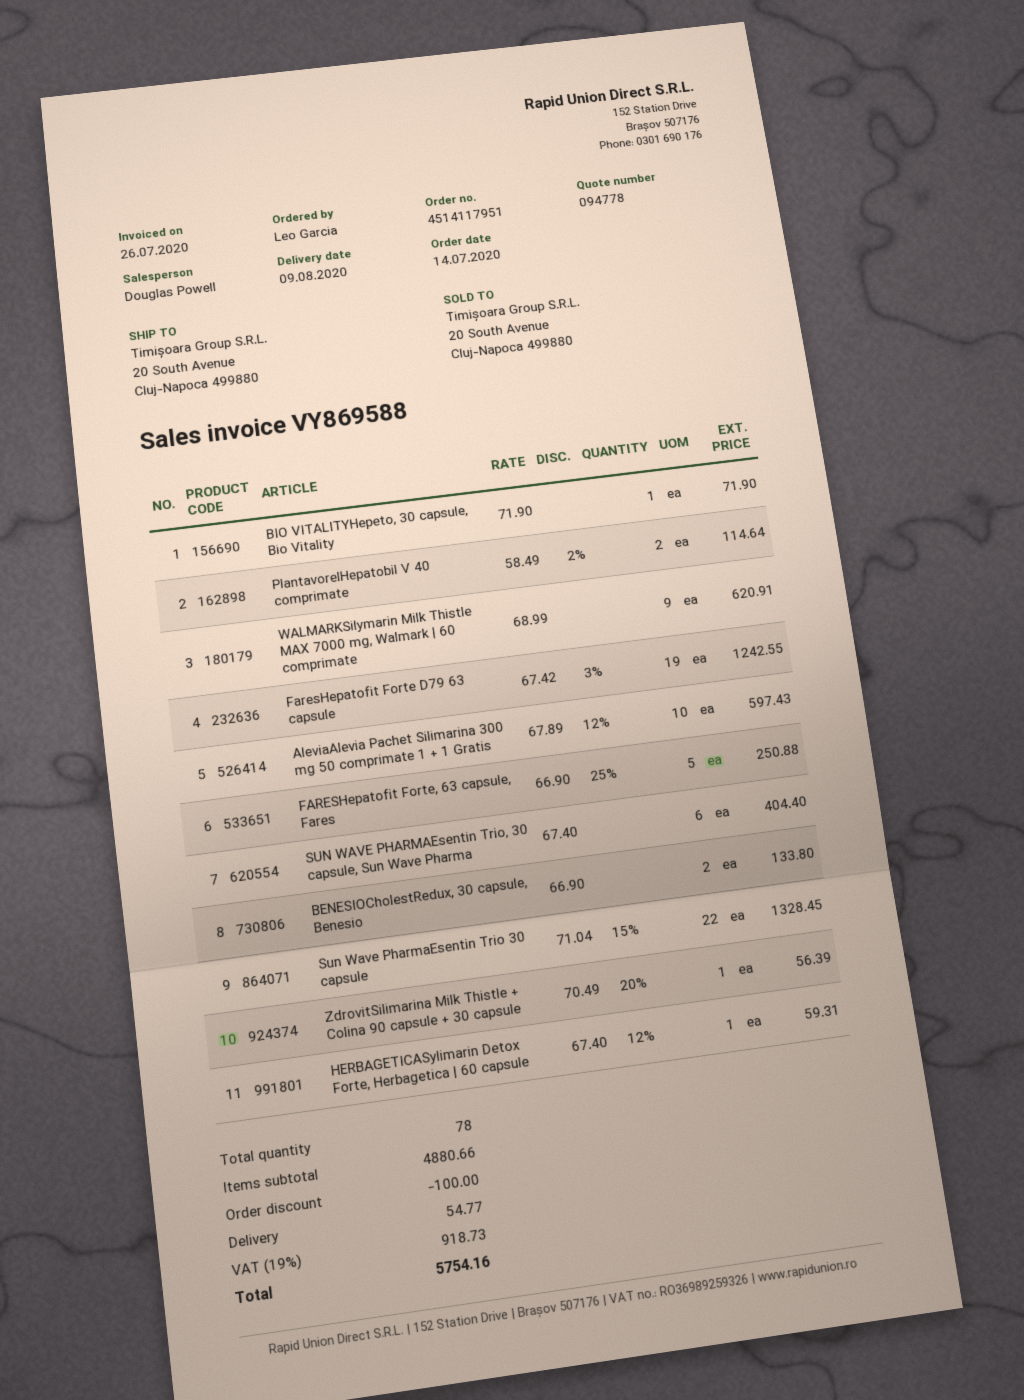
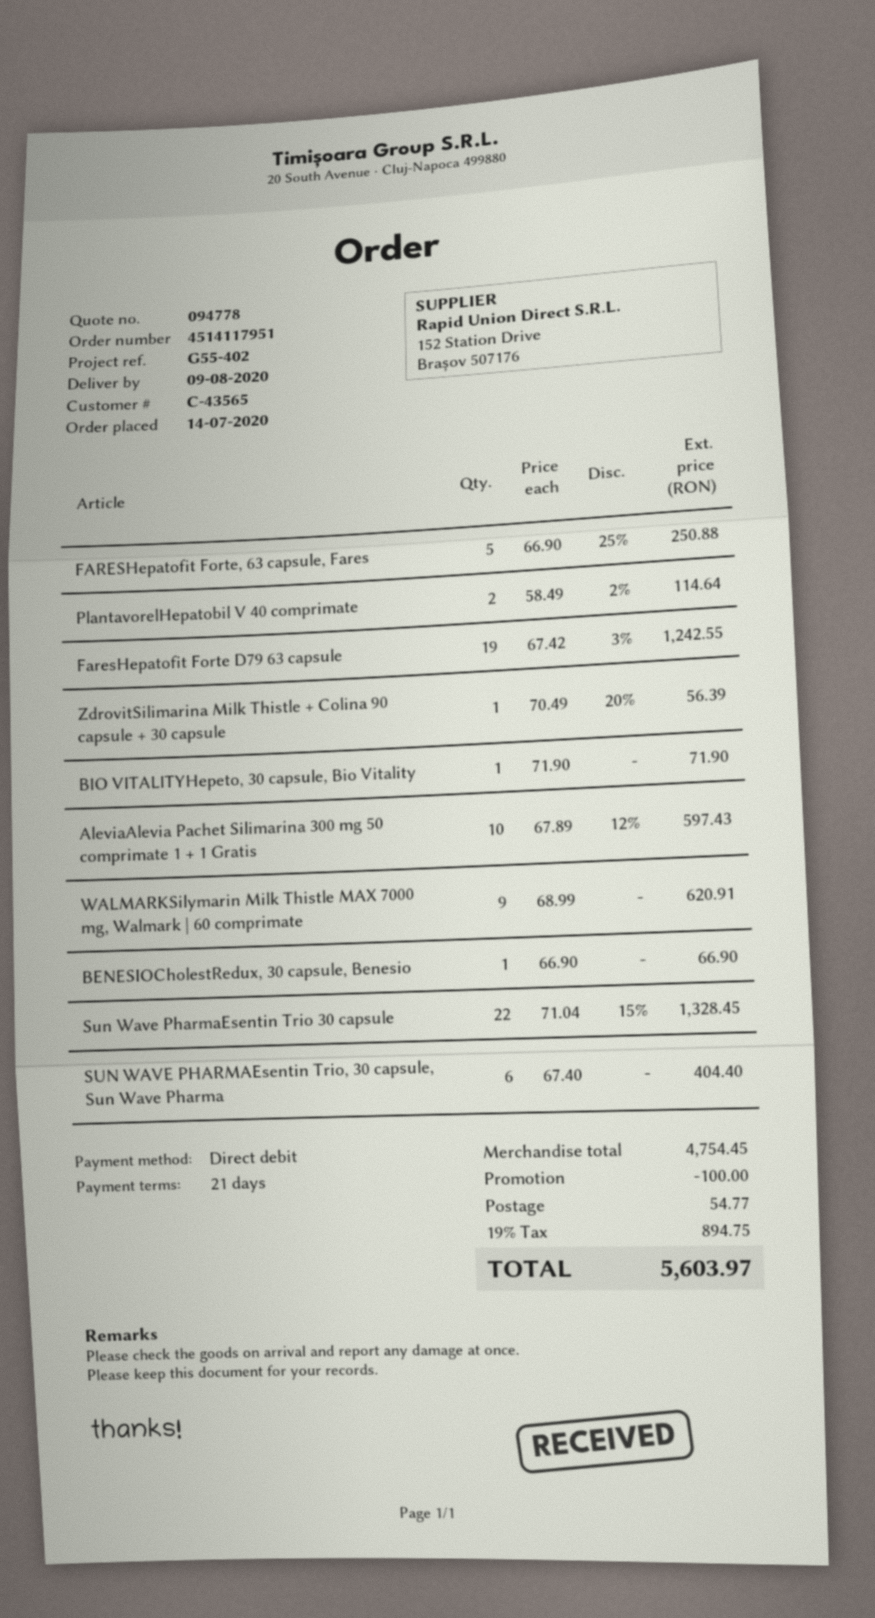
BENESIOCholestRedux, 30 capsule, Benesio: 2 x 66.90 = 133.80 -> 1 x 66.90 = 66.90
HERBAGETICASylimarin Detox Forte, Herbagetica | 60 capsule: 1 x 67.40 - 12% = 59.31 -> none
subtotal: 4880.66 -> 4754.45
tax: 19% = 918.73 -> 19% = 894.75
total: 5754.16 -> 5603.97

